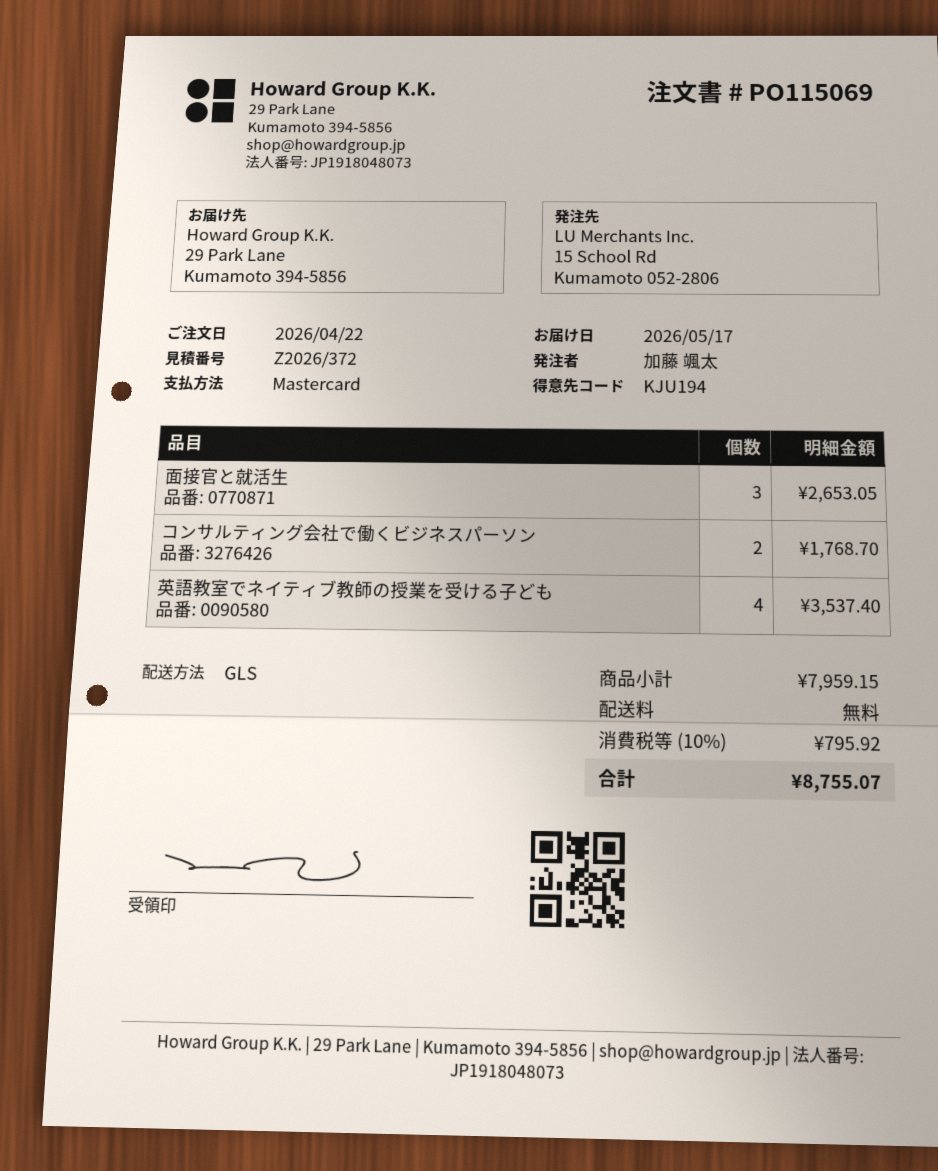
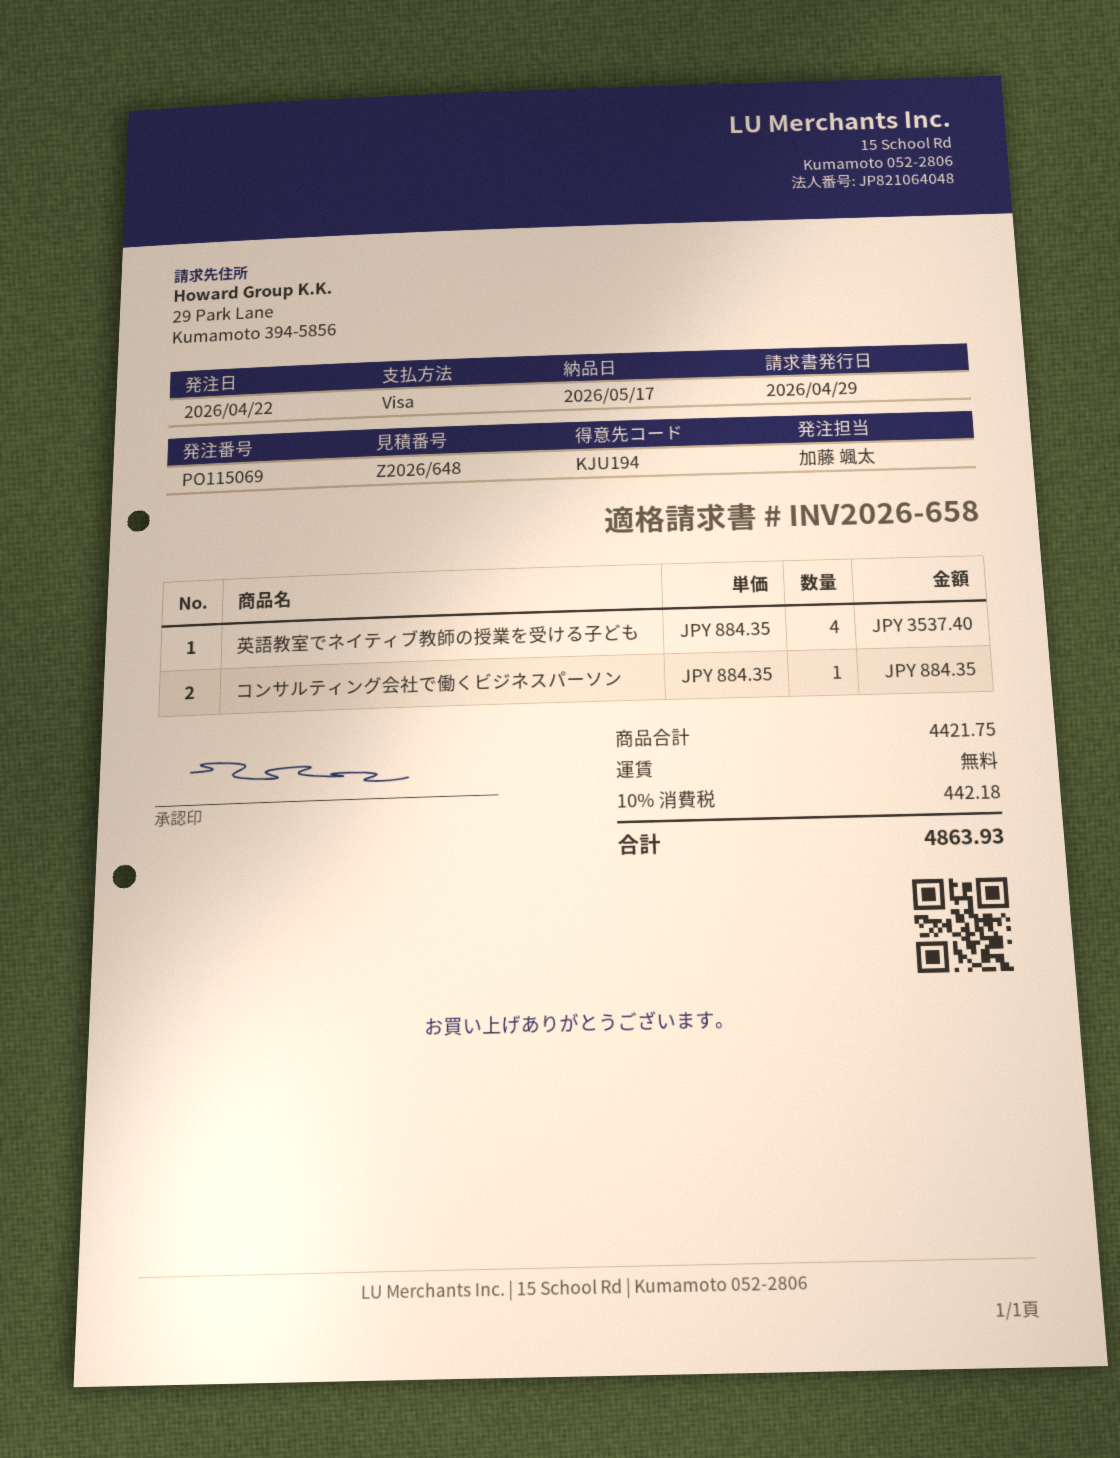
quote number: Z2026/372 -> Z2026/648
payment method: Mastercard -> Visa
面接官と就活生: 3 for 2653.05 -> none
コンサルティング会社で働くビジネスパーソン: 2 for 1768.70 -> 1 for 884.35
subtotal: 7959.15 -> 4421.75
tax: 10% = 795.92 -> 10% = 442.18
total: 8755.07 -> 4863.93

